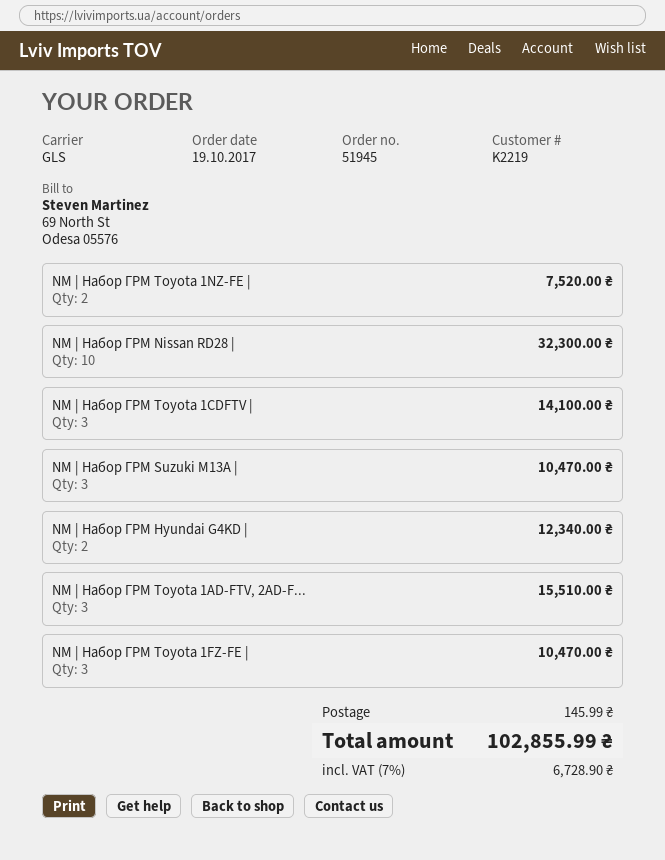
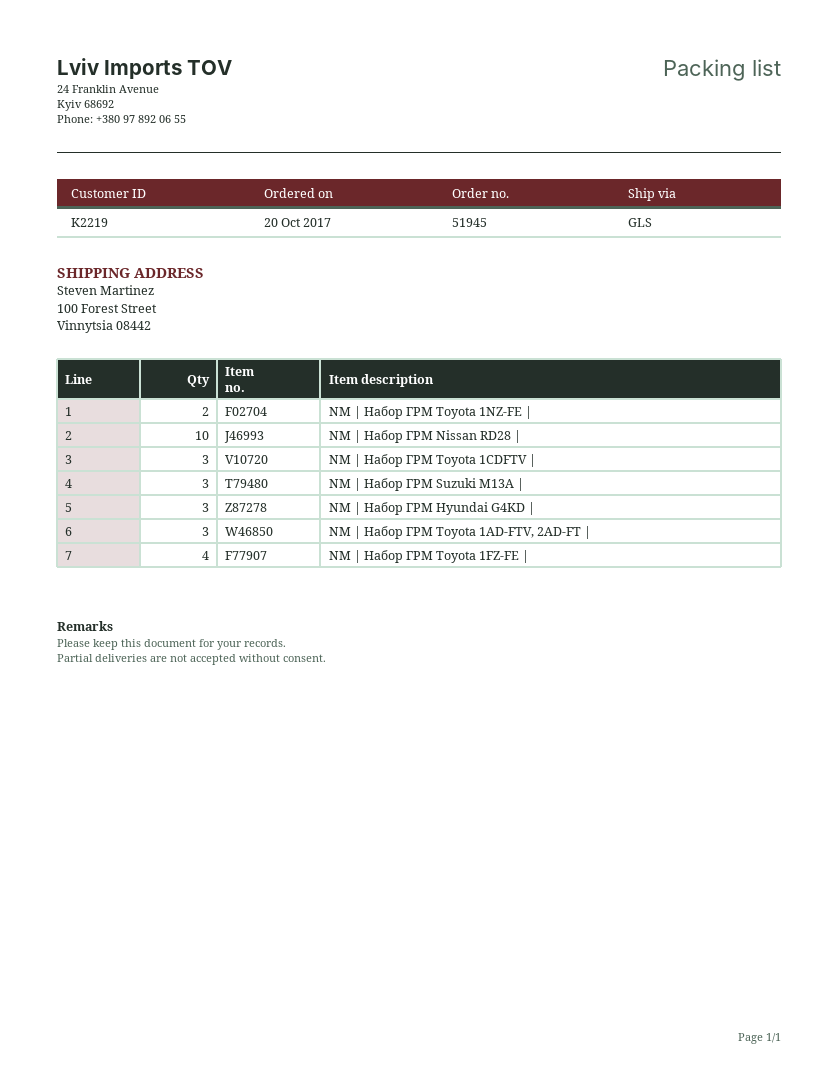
order date: 2017-10-19 -> 2017-10-20
NM | Набор ГРМ Hyundai G4KD |: 2 -> 3
NM | Набор ГРМ Toyota 1FZ-FE |: 3 -> 4

